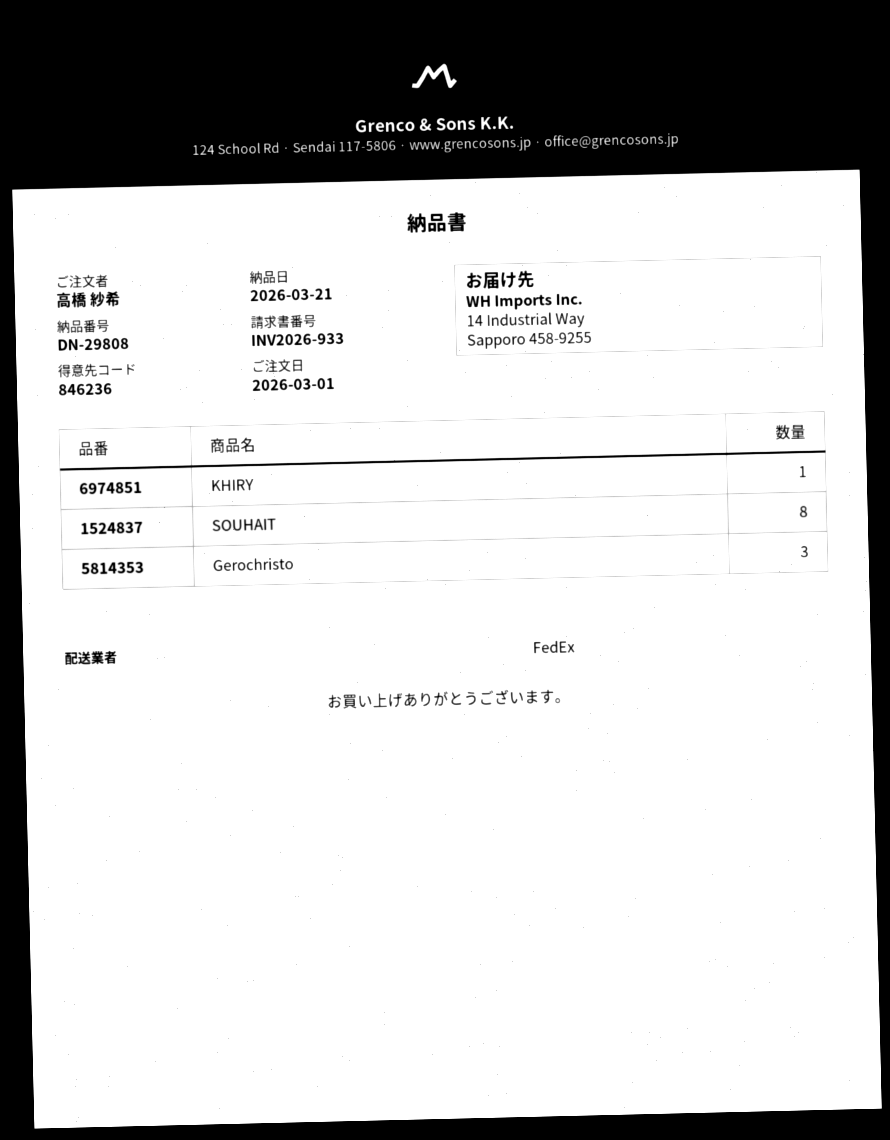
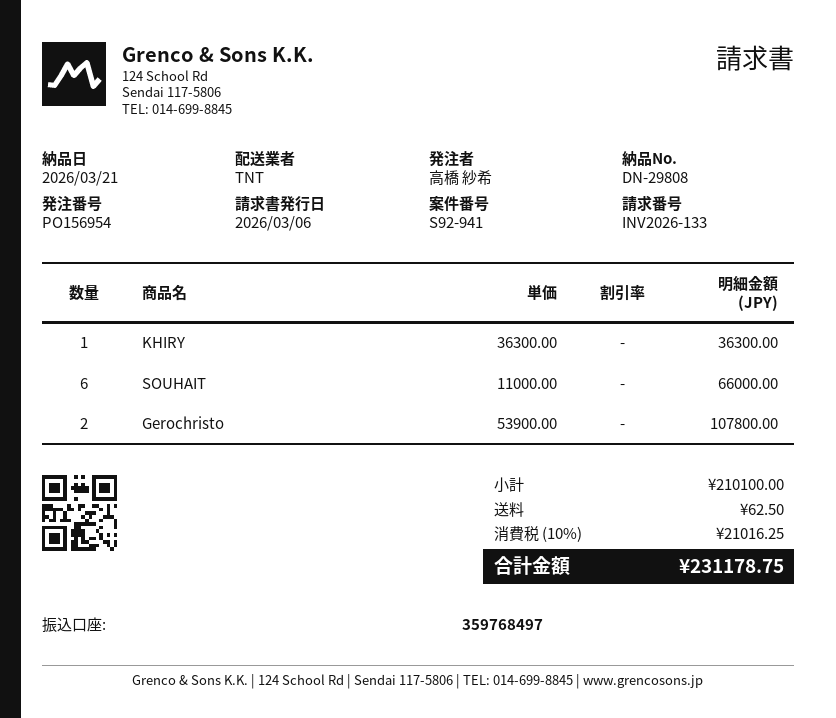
invoice number: INV2026-933 -> INV2026-133
shipping method: FedEx -> TNT
SOUHAIT: 8 -> 6
Gerochristo: 3 -> 2

